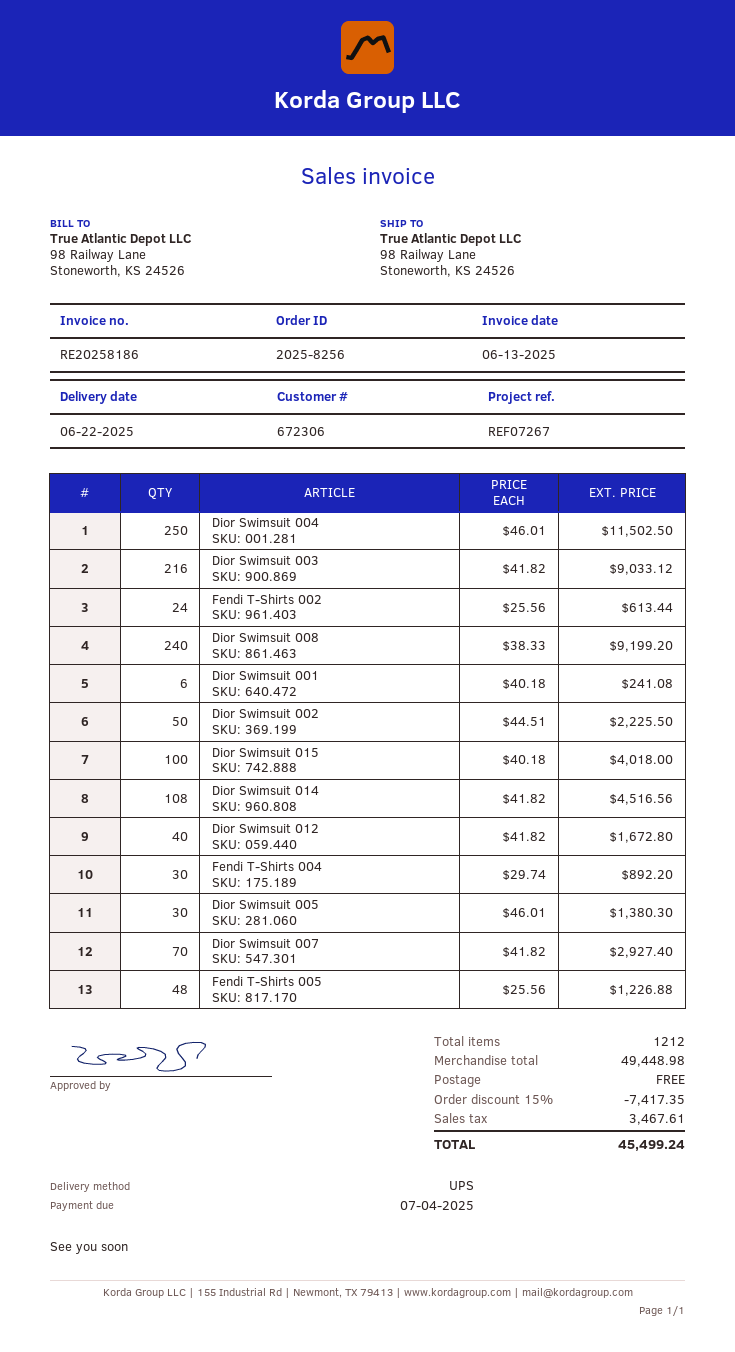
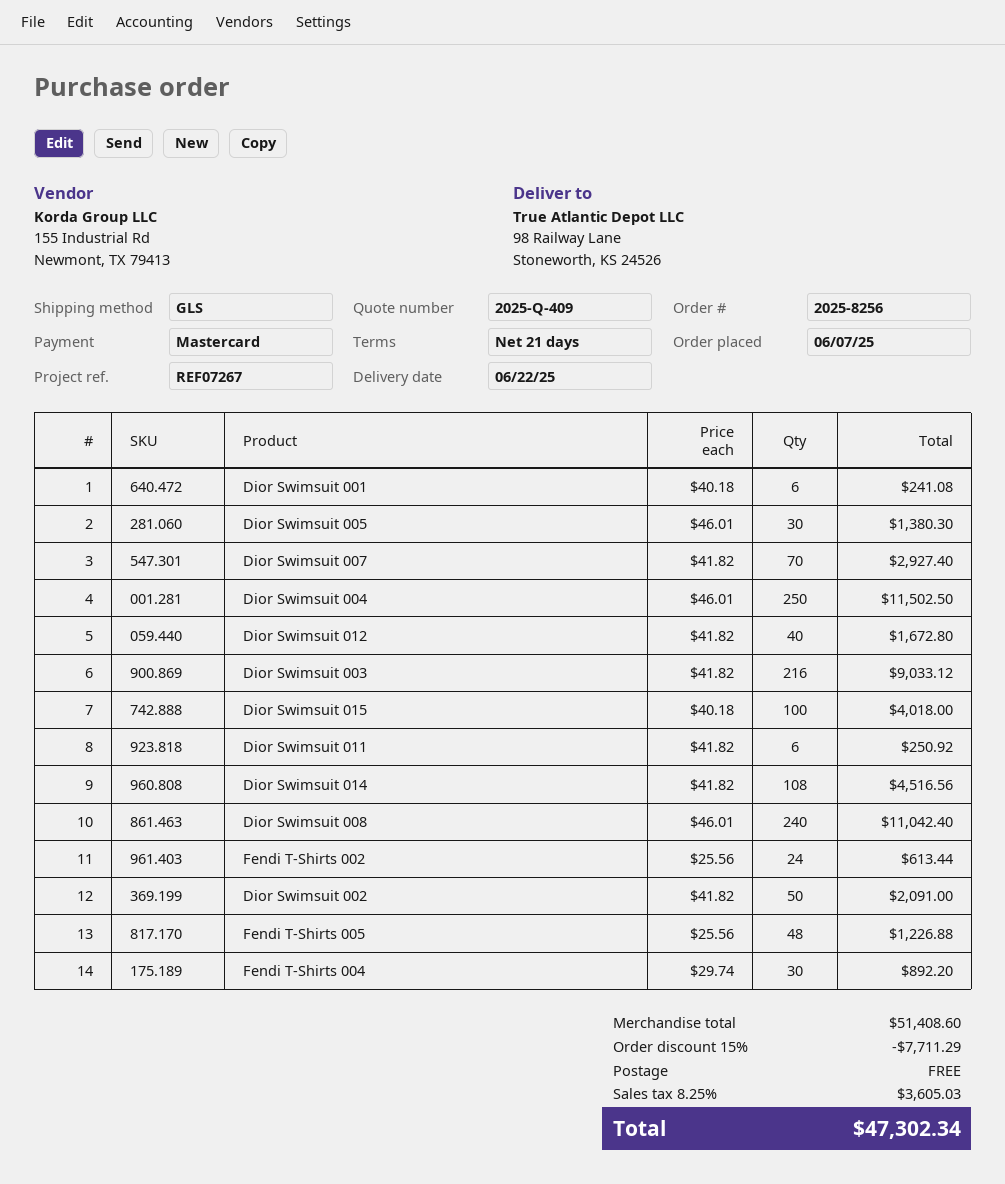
shipping method: UPS -> GLS
Dior Swimsuit 008: 240 x 38.33 = 9199.20 -> 240 x 46.01 = 11042.40
Dior Swimsuit 002: 50 x 44.51 = 2225.50 -> 50 x 41.82 = 2091.00
Dior Swimsuit 011: none -> 6 x 41.82 = 250.92
subtotal: 49448.98 -> 51408.60
discount: 15% = 7417.35 -> 15% = 7711.29
tax: 3467.61 -> 3605.03
total: 45499.24 -> 47302.34

